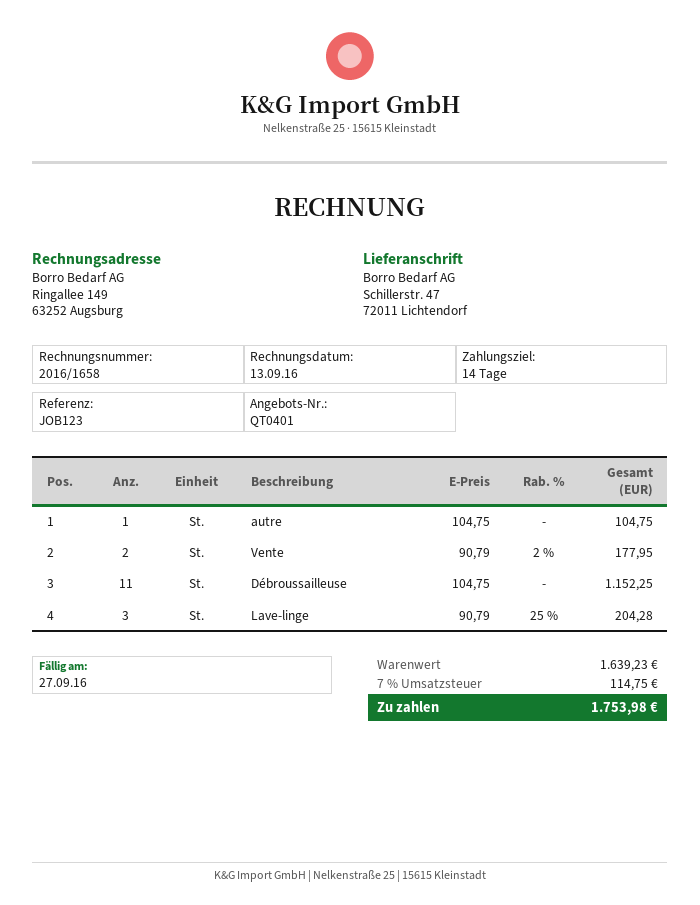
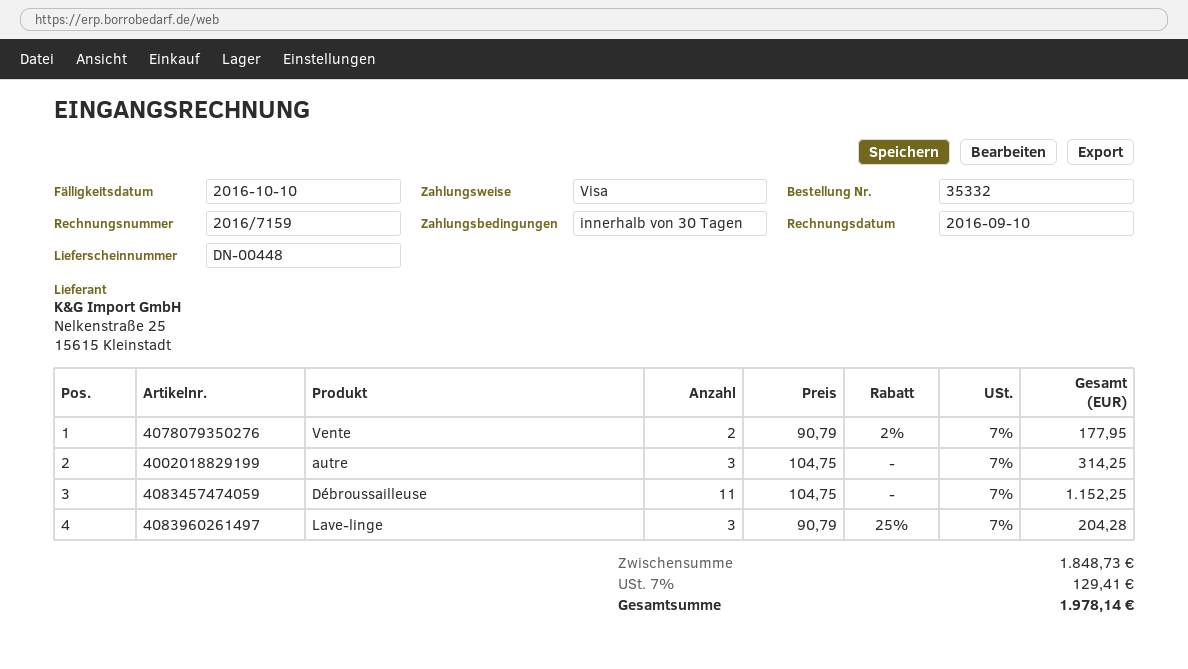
invoice number: 2016/1658 -> 2016/7159
invoice date: 2016-09-13 -> 2016-09-10
payment terms: 14 days -> 30 days
due date: 2016-09-27 -> 2016-10-10
autre: 1 x 104.75 = 104.75 -> 3 x 104.75 = 314.25
subtotal: 1639.23 -> 1848.73
tax: 7% = 114.75 -> 7% = 129.41
total: 1753.98 -> 1978.14

